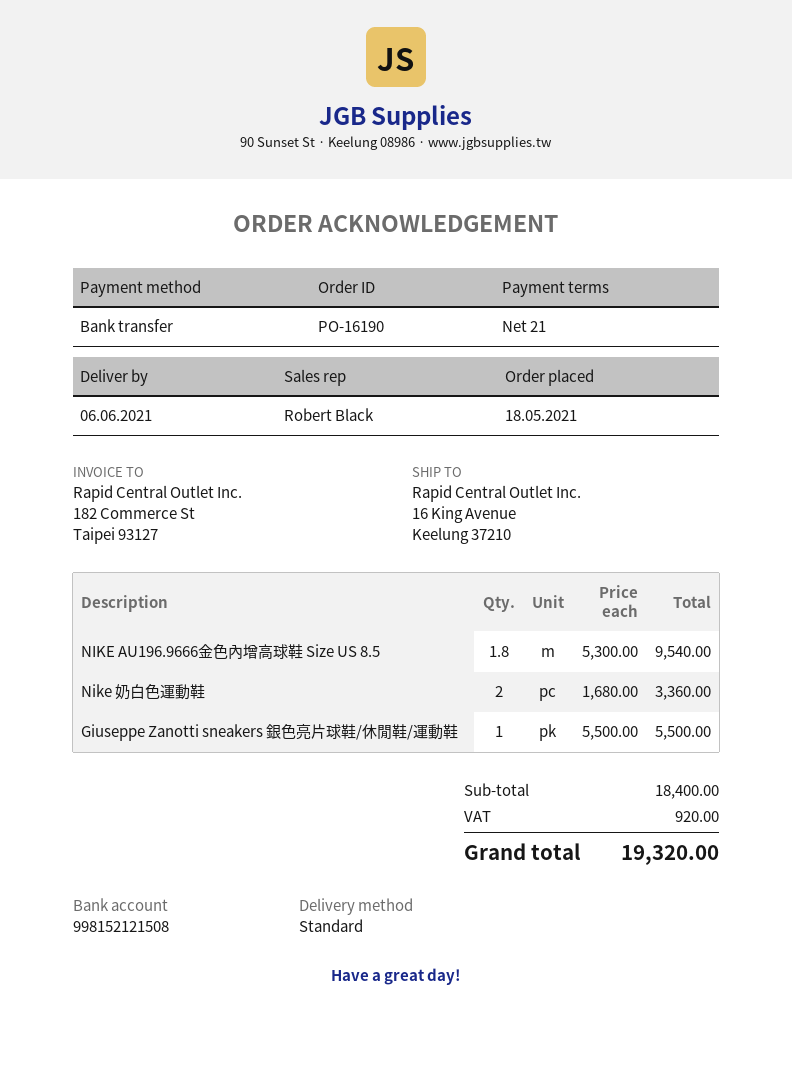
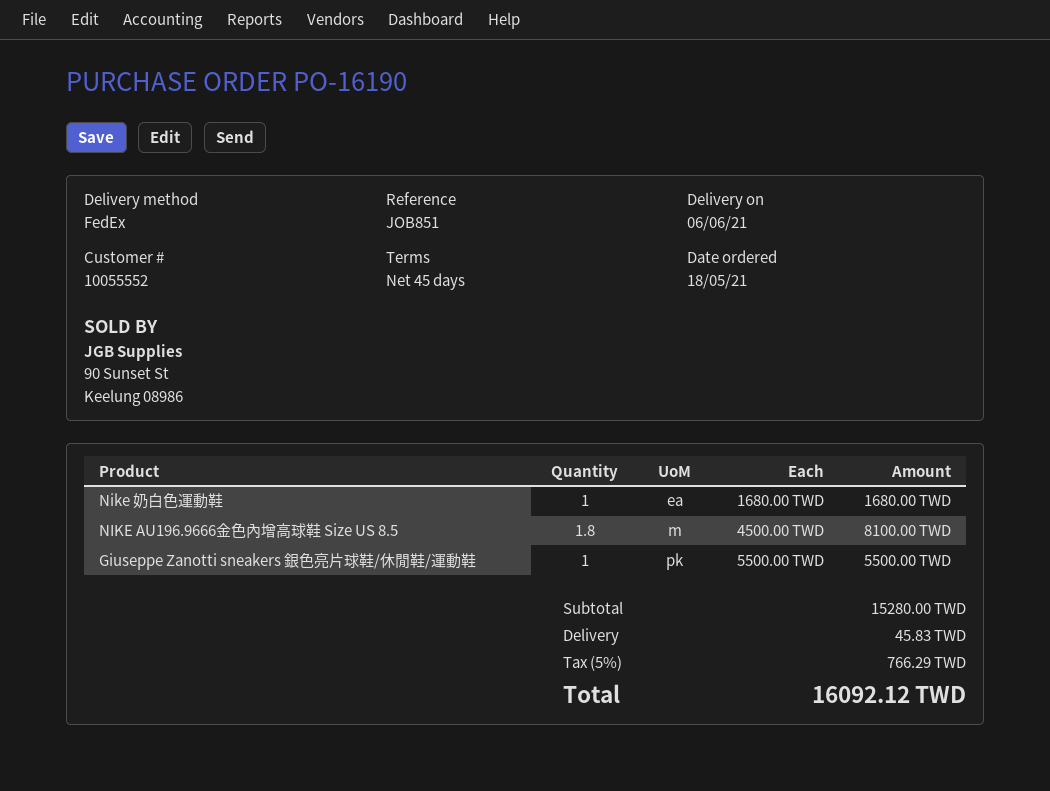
payment terms: 21 days -> 45 days
shipping method: standard -> FedEx
NIKE AU196.9666金色內增高球鞋 Size US 8.5: 1.8 x 5300.00 = 9540.00 -> 1.8 x 4500.00 = 8100.00
Nike 奶白色運動鞋: 2 x 1680.00 = 3360.00 -> 1 x 1680.00 = 1680.00
subtotal: 18400.00 -> 15280.00
shipping: none -> 45.83
tax: 920.00 -> 766.29
total: 19320.00 -> 16092.12

